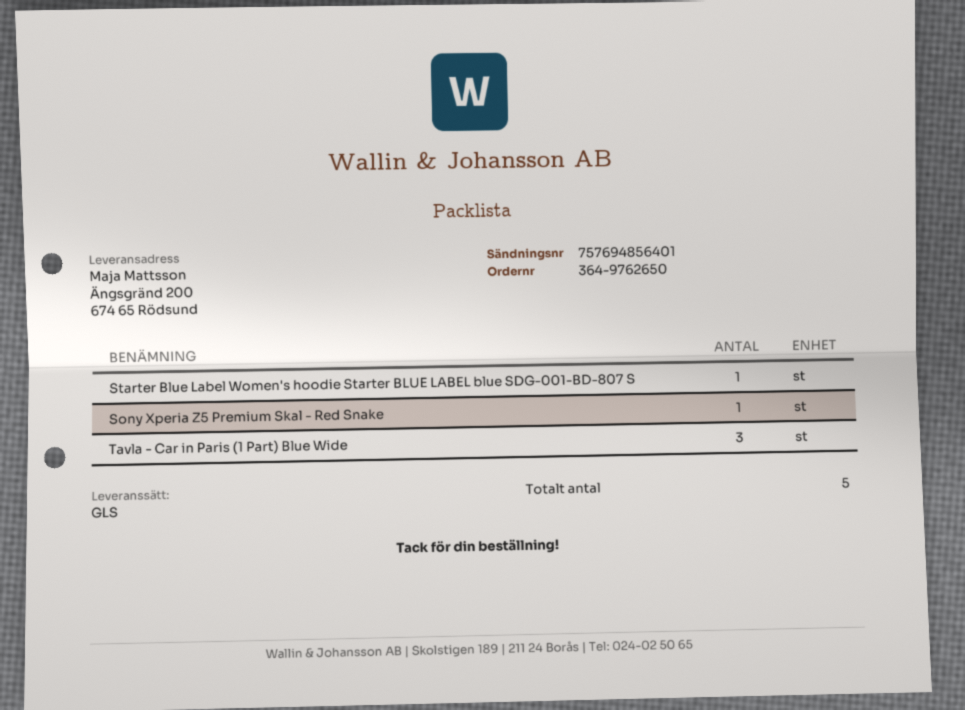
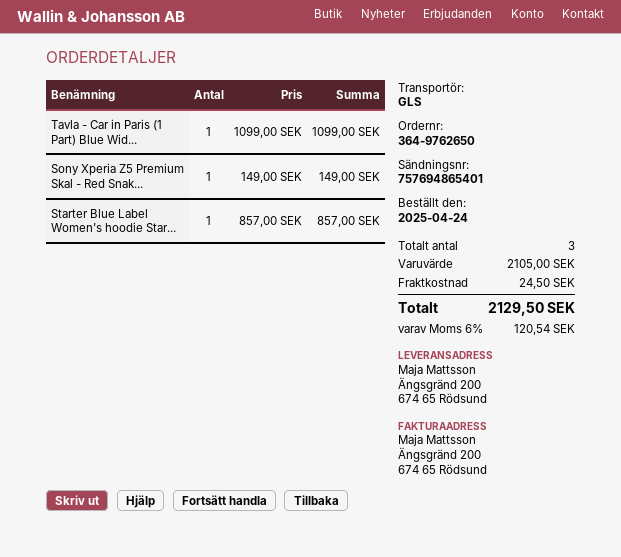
tracking number: 757694856401 -> 757694865401
Tavla - Car in Paris (1 Part) Blue Wide: 3 -> 1
total quantity: 5 -> 3

